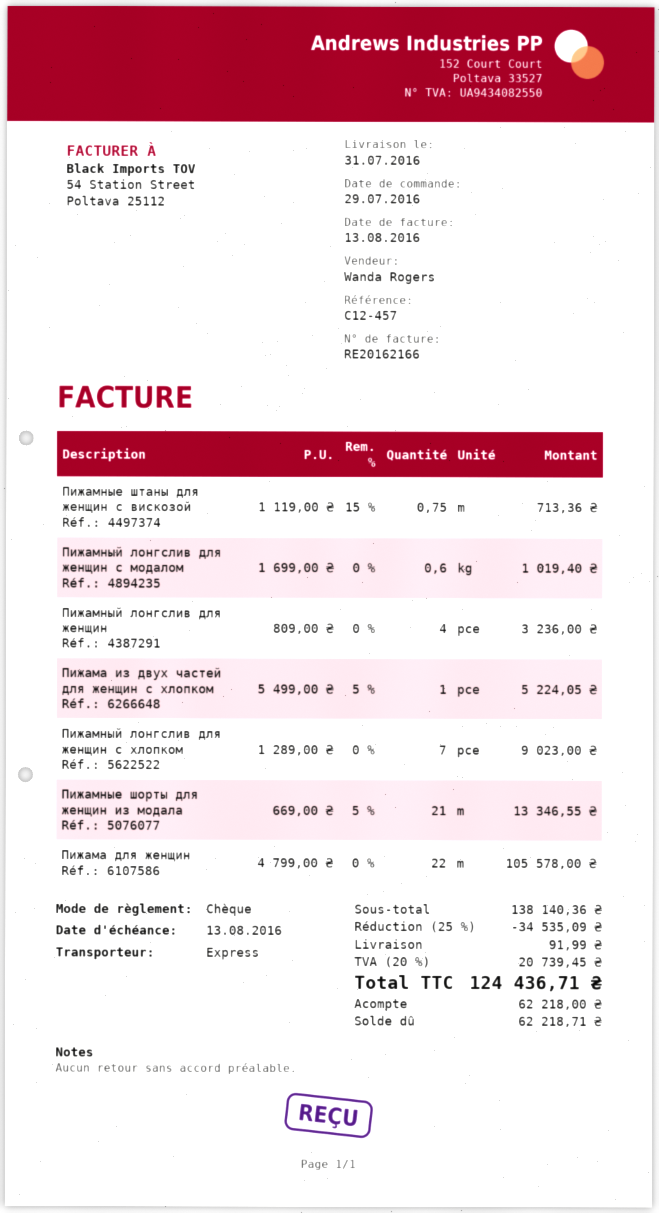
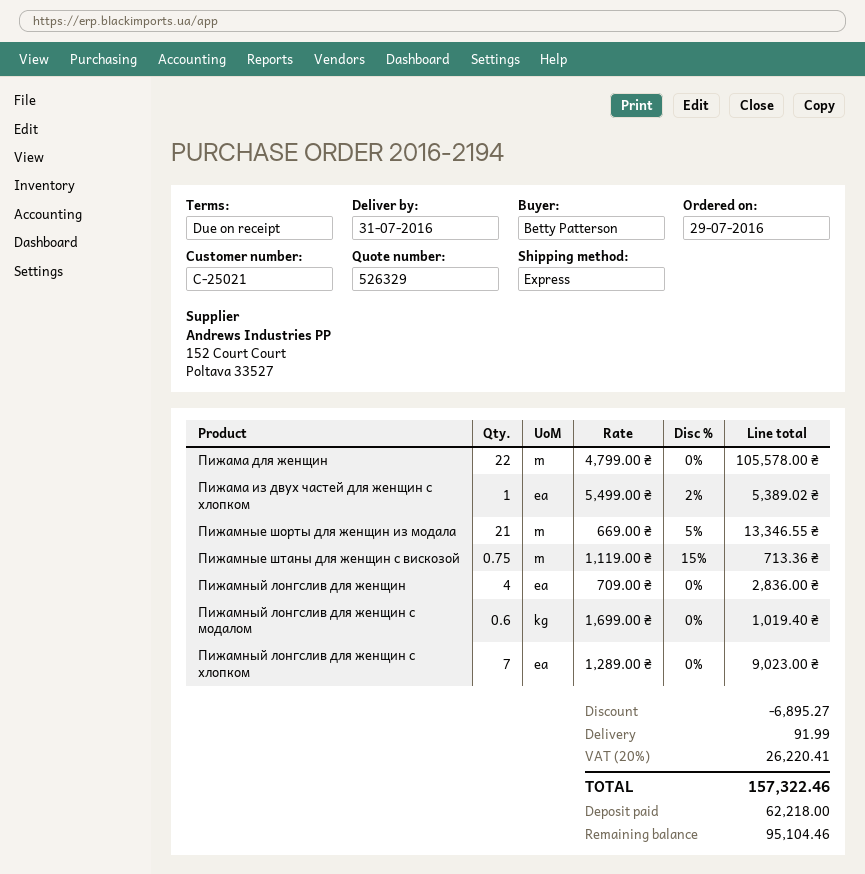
Пижамный лонгслив для женщин: 4 x 809.00 = 3236.00 -> 4 x 709.00 = 2836.00
Пижама из двух частей для женщин с хлопком: 1 x 5499.00 - 5% = 5224.05 -> 1 x 5499.00 - 2% = 5389.02
discount: 34535.09 -> 6895.27
tax: 20% = 20739.45 -> 20% = 26220.41
total: 124436.71 -> 157322.46
balance: 62218.71 -> 95104.46

